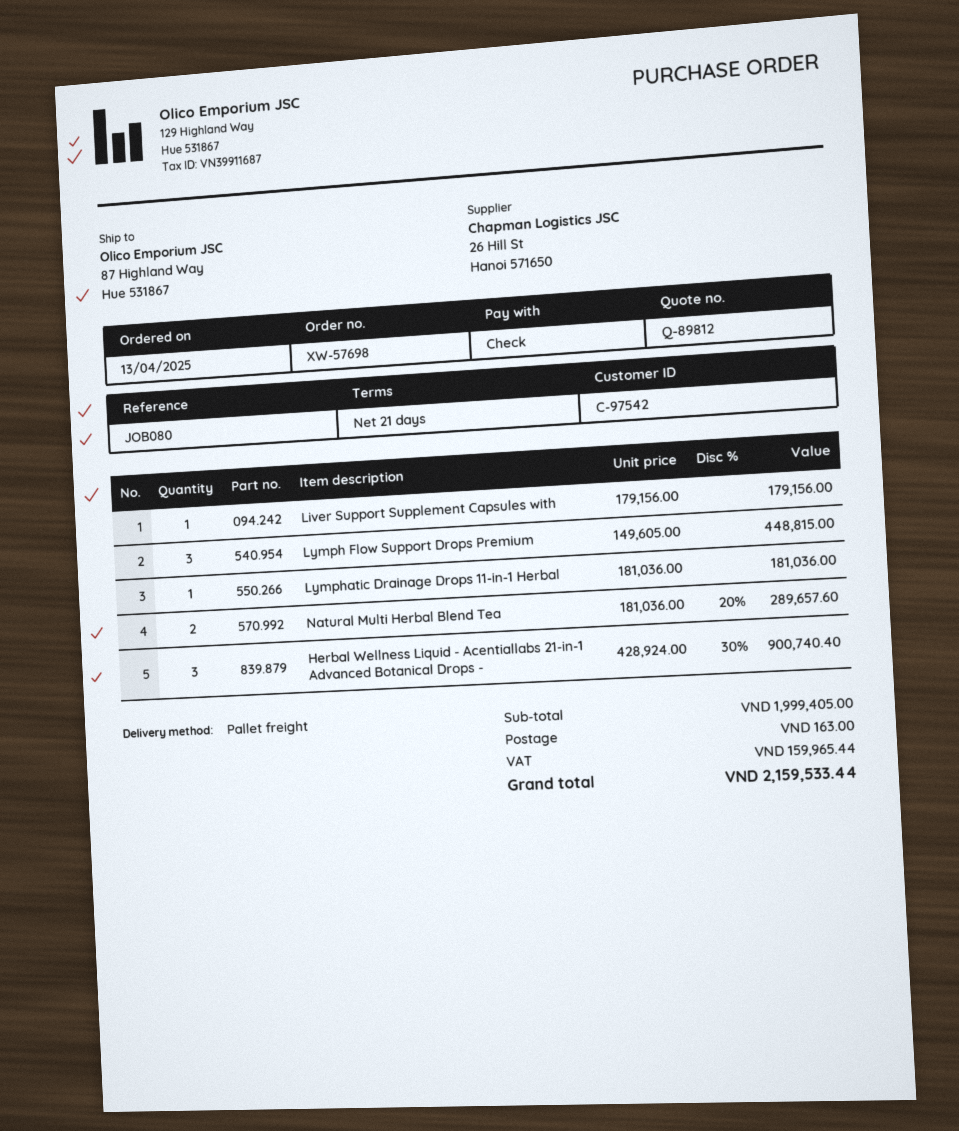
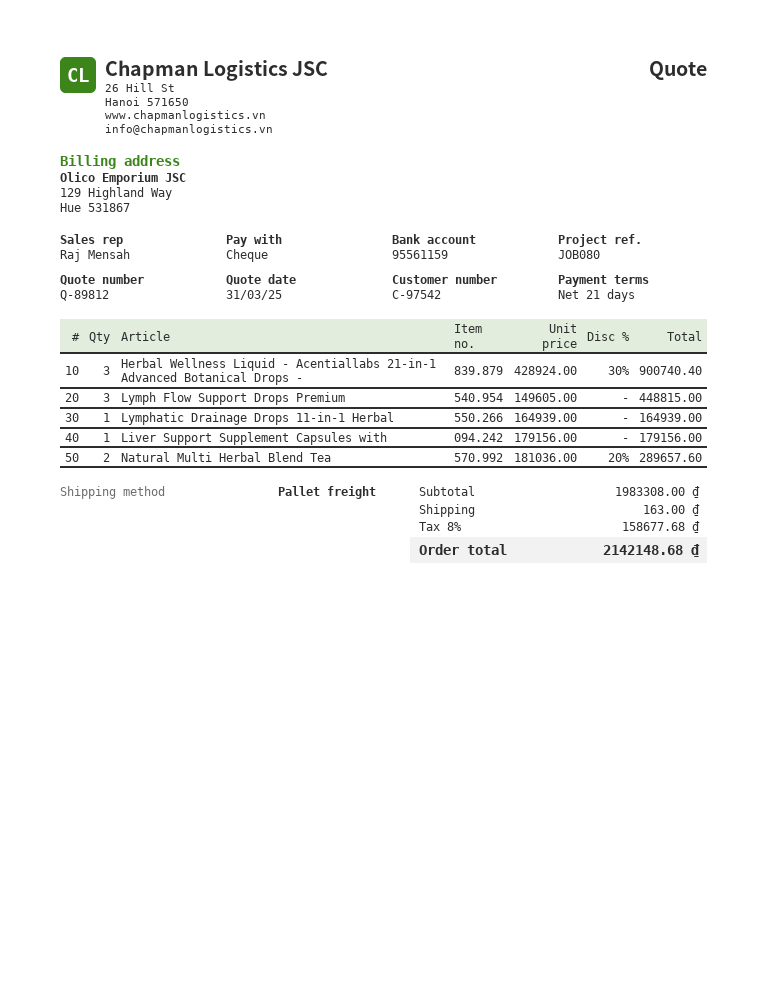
Lymphatic Drainage Drops 11-in-1 Herbal: 1 x 181036.00 = 181036.00 -> 1 x 164939.00 = 164939.00
subtotal: 1999405.00 -> 1983308.00
tax: 159965.44 -> 158677.68
total: 2159533.44 -> 2142148.68

